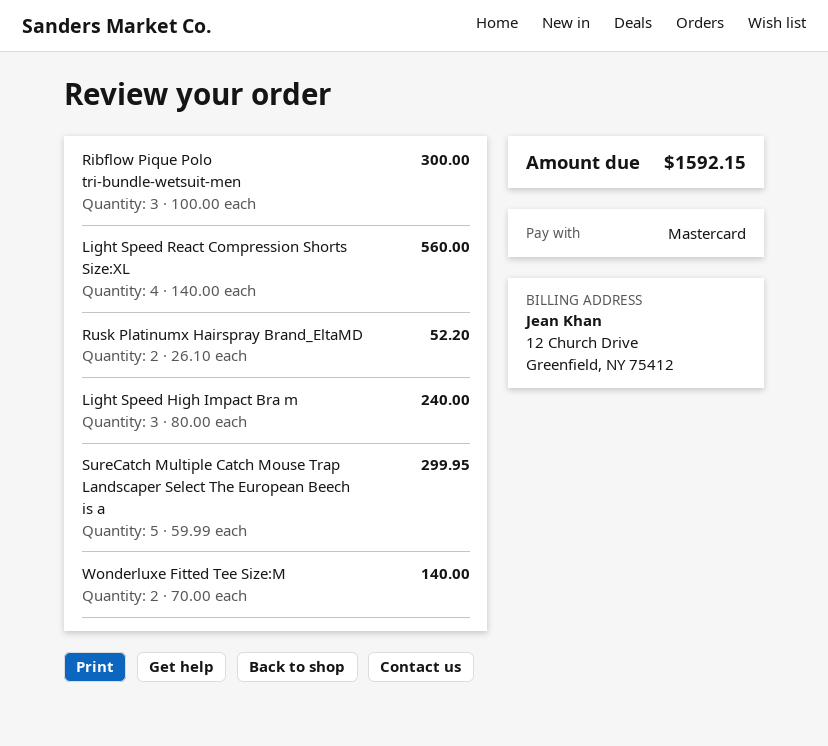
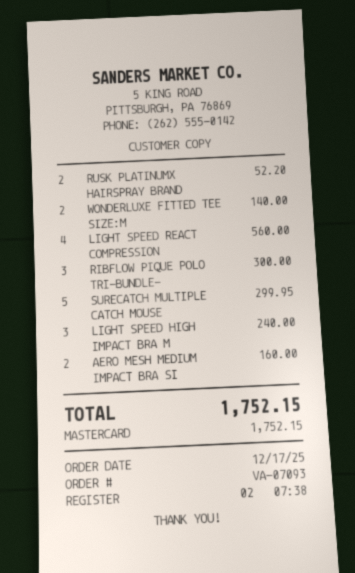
AERO MESH MEDIUM IMPACT BRA SI: none -> 2 for 160.00
total: 1592.15 -> 1752.15

